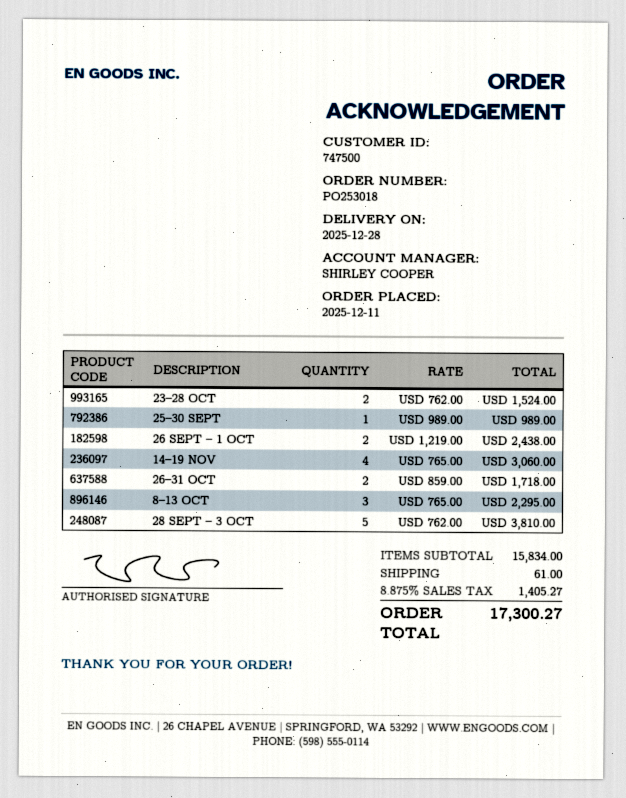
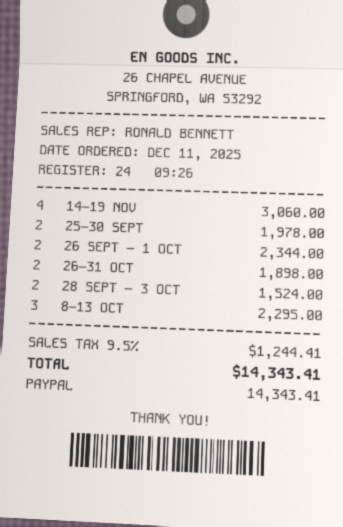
sales rep: SHIRLEY COOPER -> RONALD BENNETT
23–28 OCT: 2 for 1524.00 -> none
25–30 SEPT: 1 for 989.00 -> 2 for 1978.00
26 SEPT – 1 OCT: 2 for 2438.00 -> 2 for 2344.00
26–31 OCT: 2 for 1718.00 -> 2 for 1898.00
28 SEPT – 3 OCT: 5 for 3810.00 -> 2 for 1524.00
shipping: 61.00 -> none
tax: 8.875% = 1405.27 -> 9.5% = 1244.41
total: 17300.27 -> 14343.41

